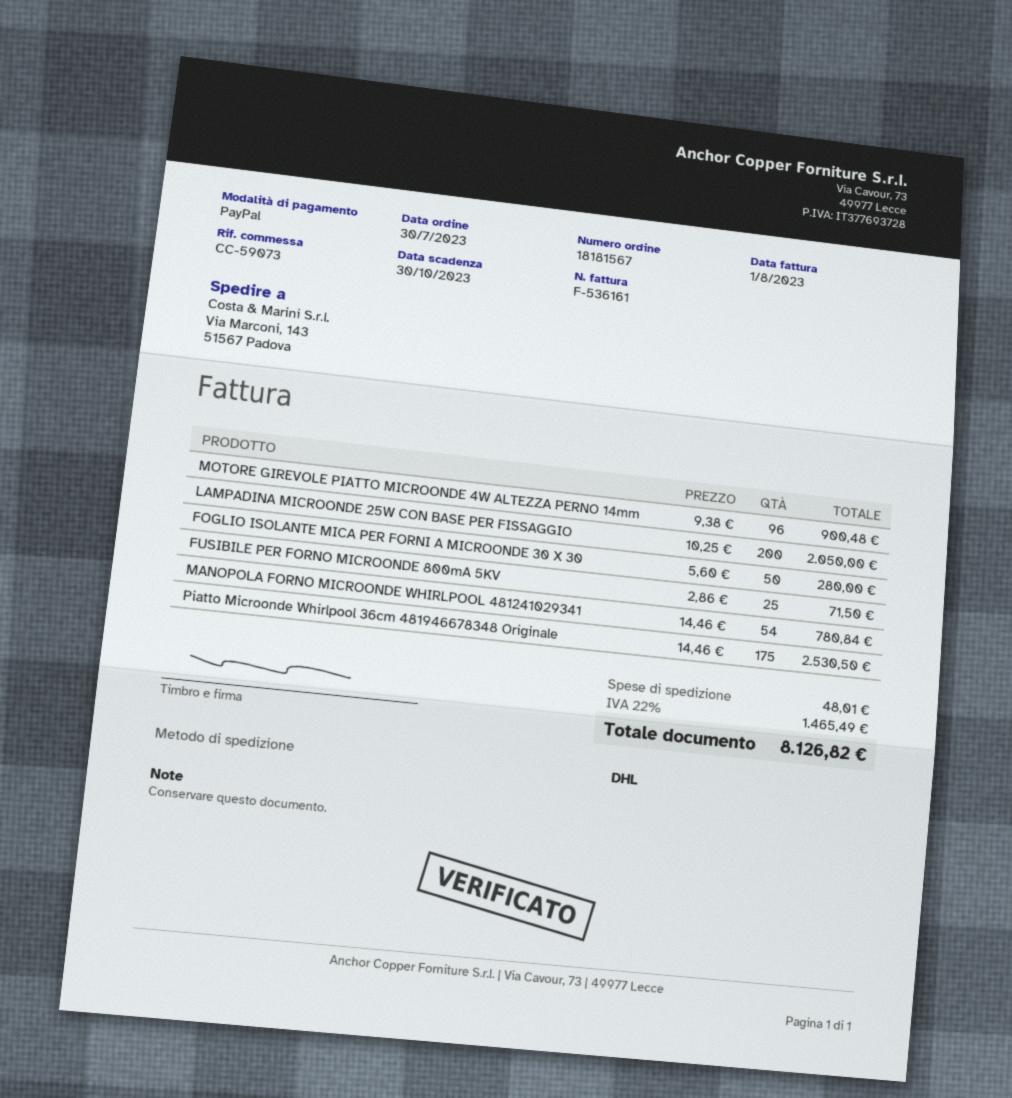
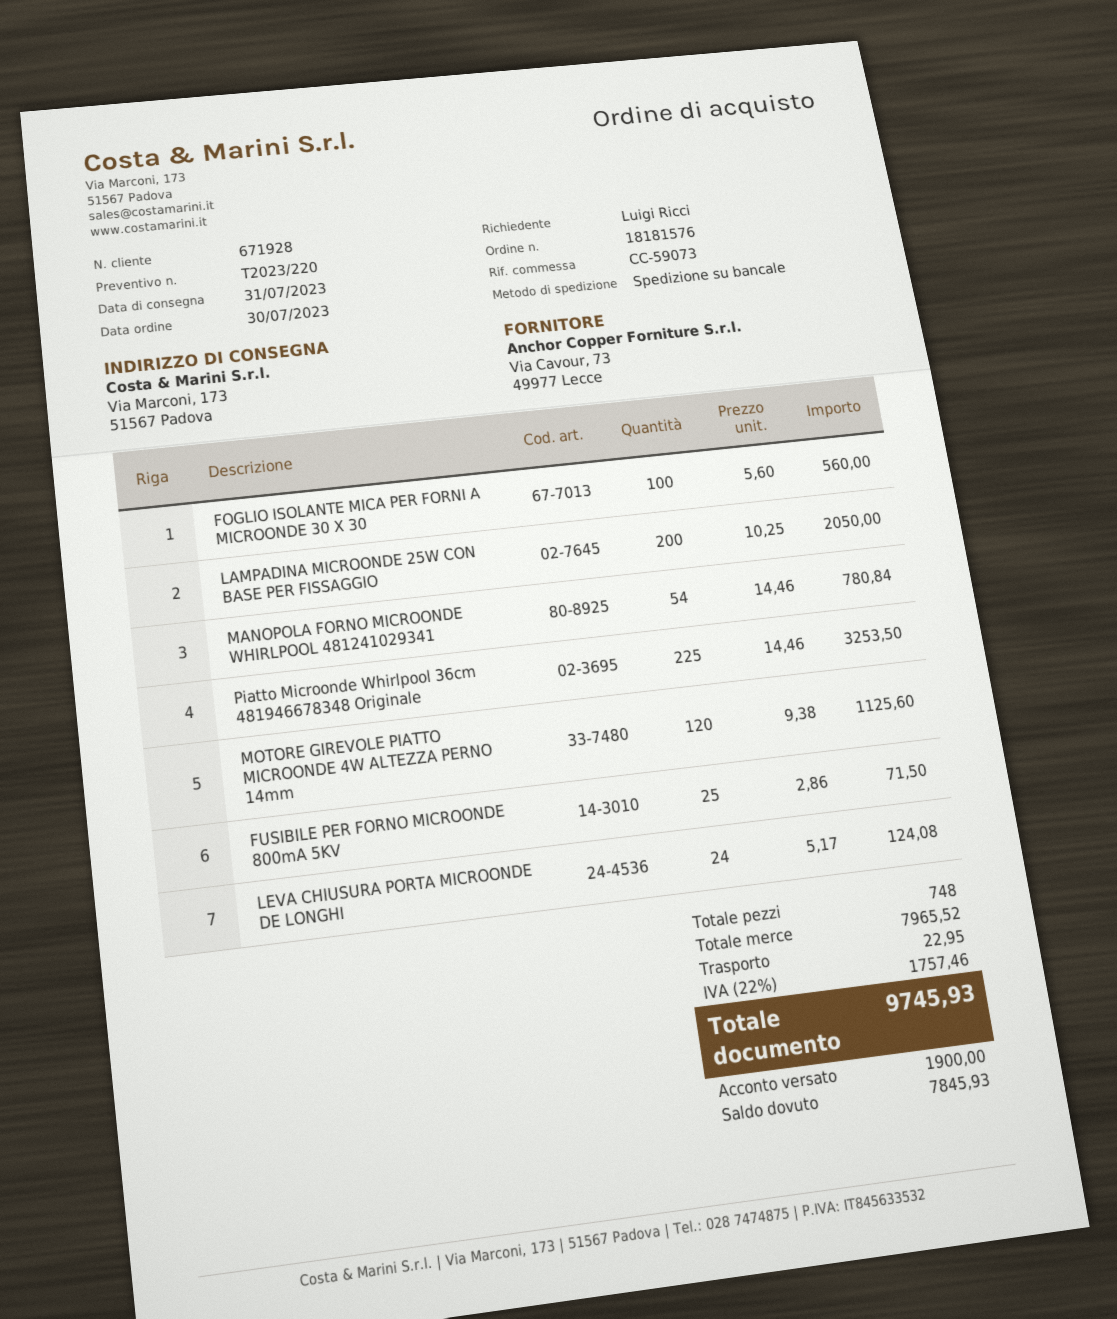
order number: 18181567 -> 18181576
shipping method: DHL -> pallet freight
ship to: Via Marconi, 143, 51567 Padova -> Via Marconi, 173, 51567 Padova
MOTORE GIREVOLE PIATTO MICROONDE 4W ALTEZZA PERNO 14mm: 96 x 9.38 = 900.48 -> 120 x 9.38 = 1125.60
FOGLIO ISOLANTE MICA PER FORNI A MICROONDE 30 X 30: 50 x 5.60 = 280.00 -> 100 x 5.60 = 560.00
Piatto Microonde Whirlpool 36cm 481946678348 Originale: 175 x 14.46 = 2530.50 -> 225 x 14.46 = 3253.50
LEVA CHIUSURA PORTA MICROONDE DE LONGHI: none -> 24 x 5.17 = 124.08
shipping: 48.01 -> 22.95
tax: 22% = 1465.49 -> 22% = 1757.46
total: 8126.82 -> 9745.93

